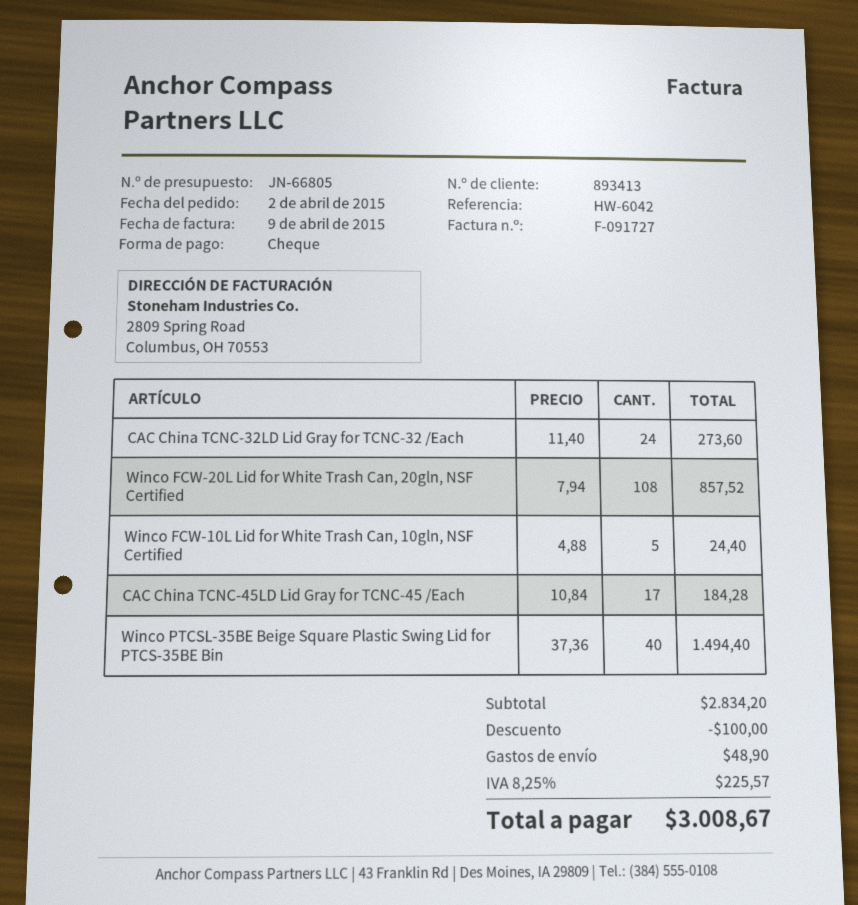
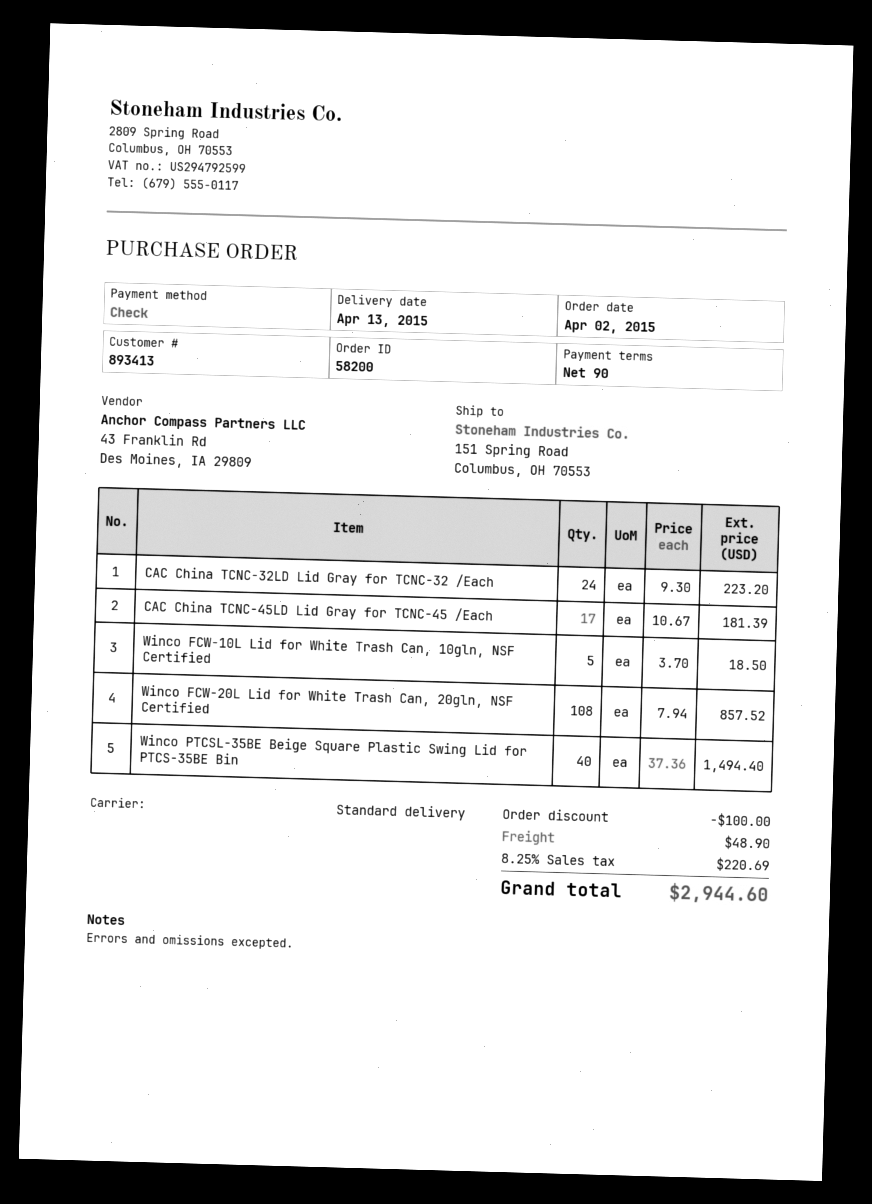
CAC China TCNC-32LD Lid Gray for TCNC-32 /Each: 24 x 11.40 = 273.60 -> 24 x 9.30 = 223.20
Winco FCW-10L Lid for White Trash Can, 10gln, NSF Certified: 5 x 4.88 = 24.40 -> 5 x 3.70 = 18.50
CAC China TCNC-45LD Lid Gray for TCNC-45 /Each: 17 x 10.84 = 184.28 -> 17 x 10.67 = 181.39
tax: 8.25% = 225.57 -> 8.25% = 220.69
total: 3008.67 -> 2944.60

